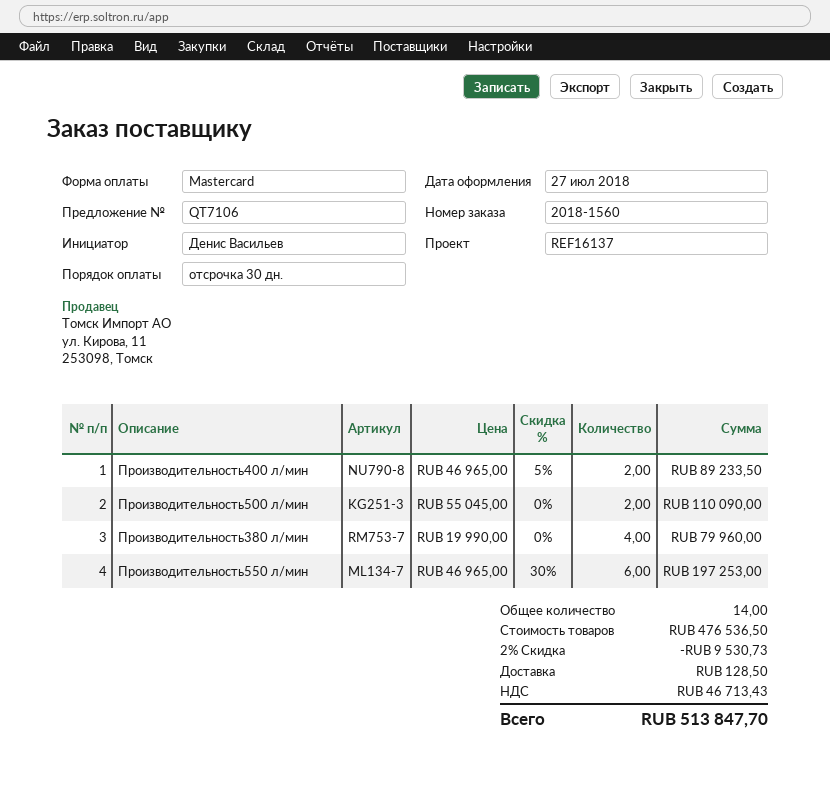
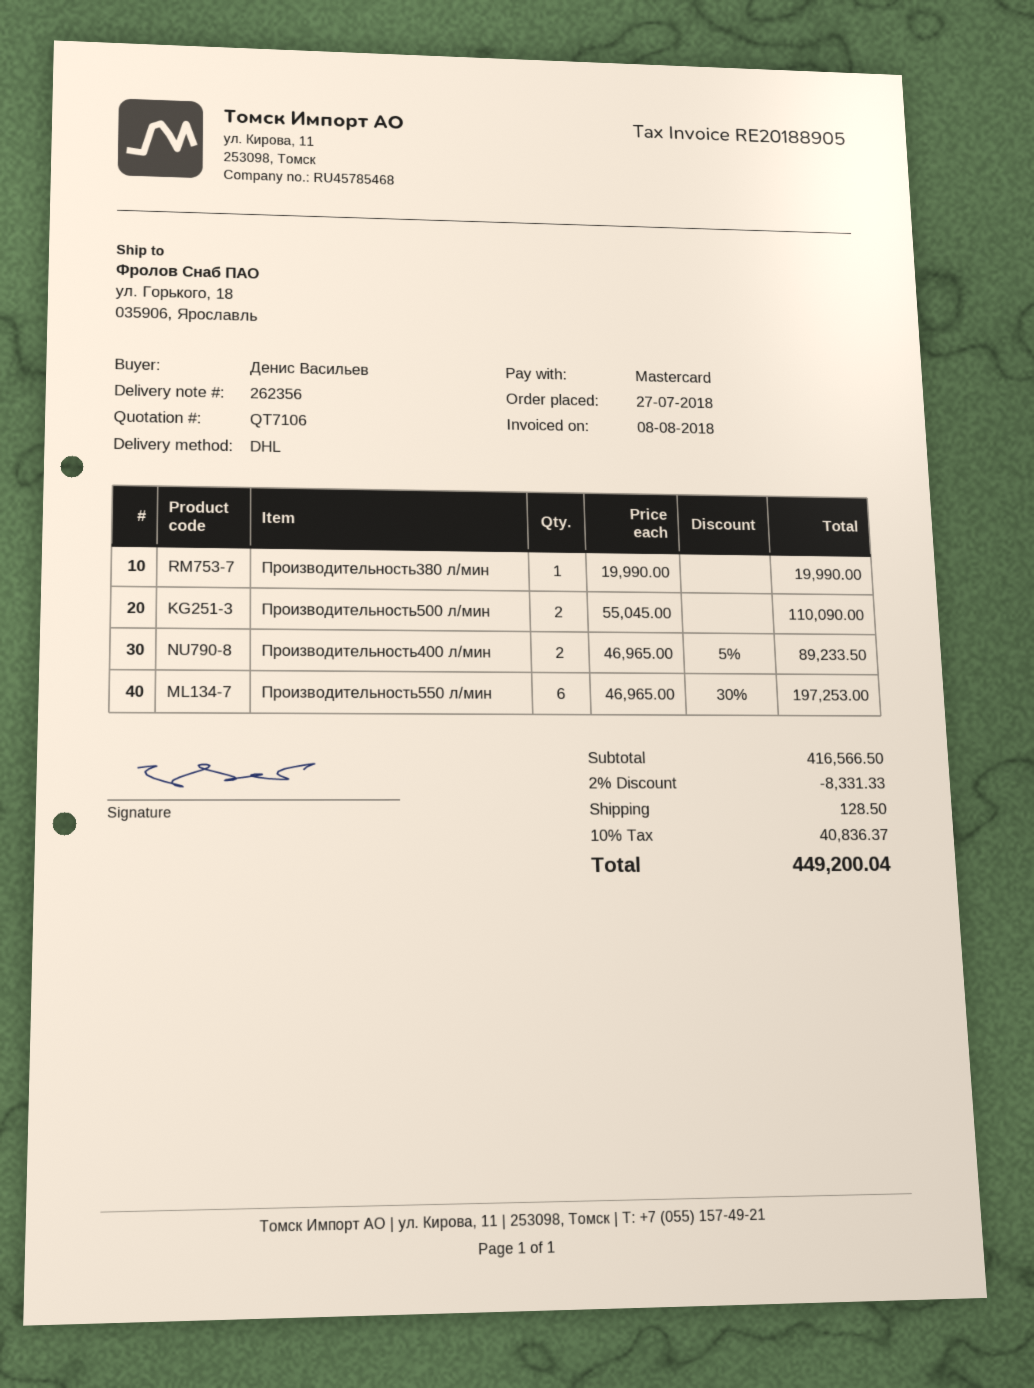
Производительность380 л/мин: 4 x 19990.00 = 79960.00 -> 1 x 19990.00 = 19990.00
subtotal: 476536.50 -> 416566.50
discount: 2% = 9530.73 -> 2% = 8331.33
tax: 46713.43 -> 40836.37
total: 513847.70 -> 449200.04

